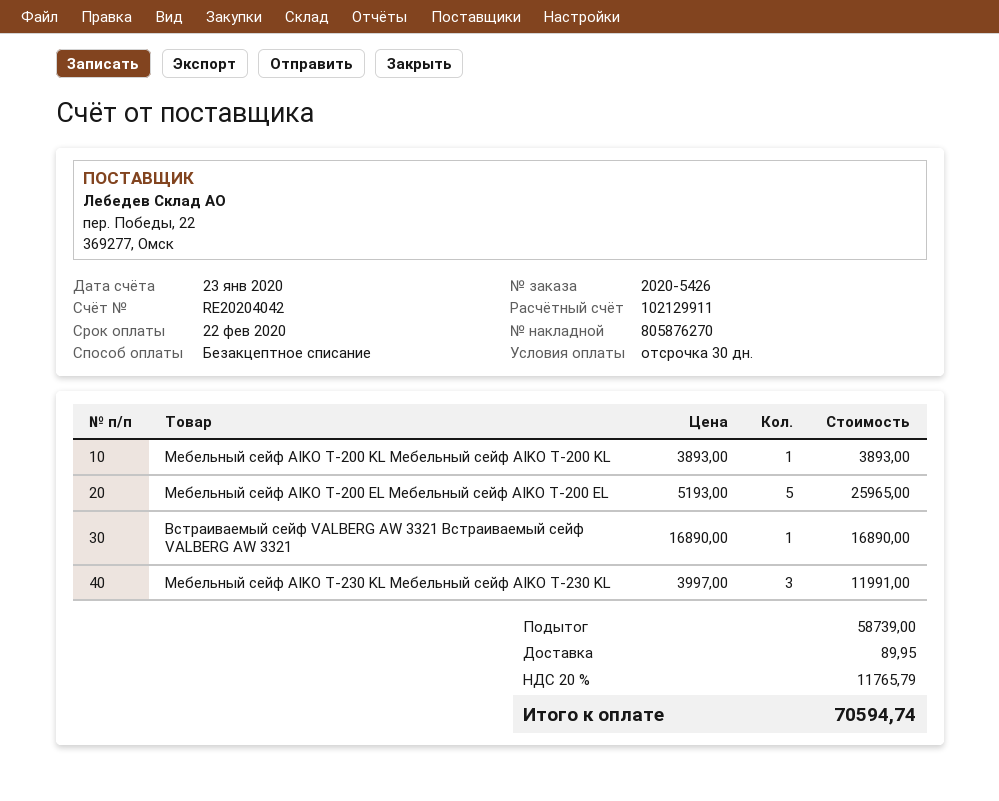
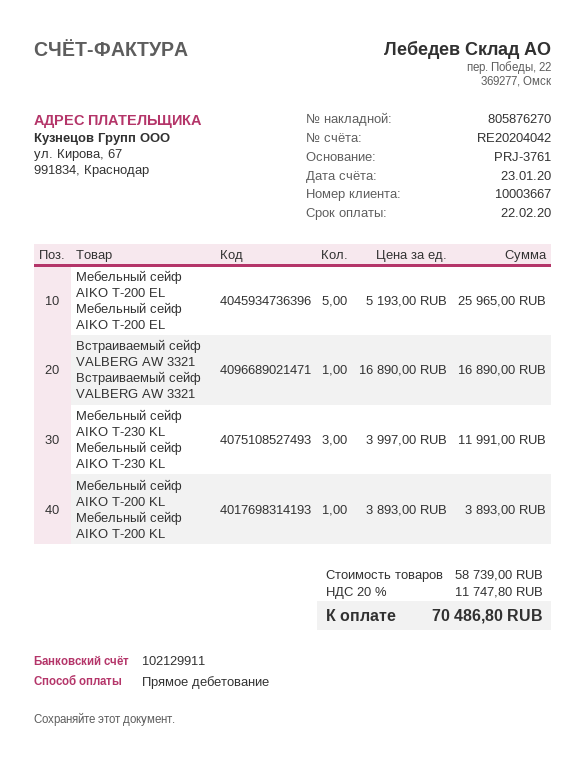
shipping: 89.95 -> none
tax: 20% = 11765.79 -> 20% = 11747.80
total: 70594.74 -> 70486.80

